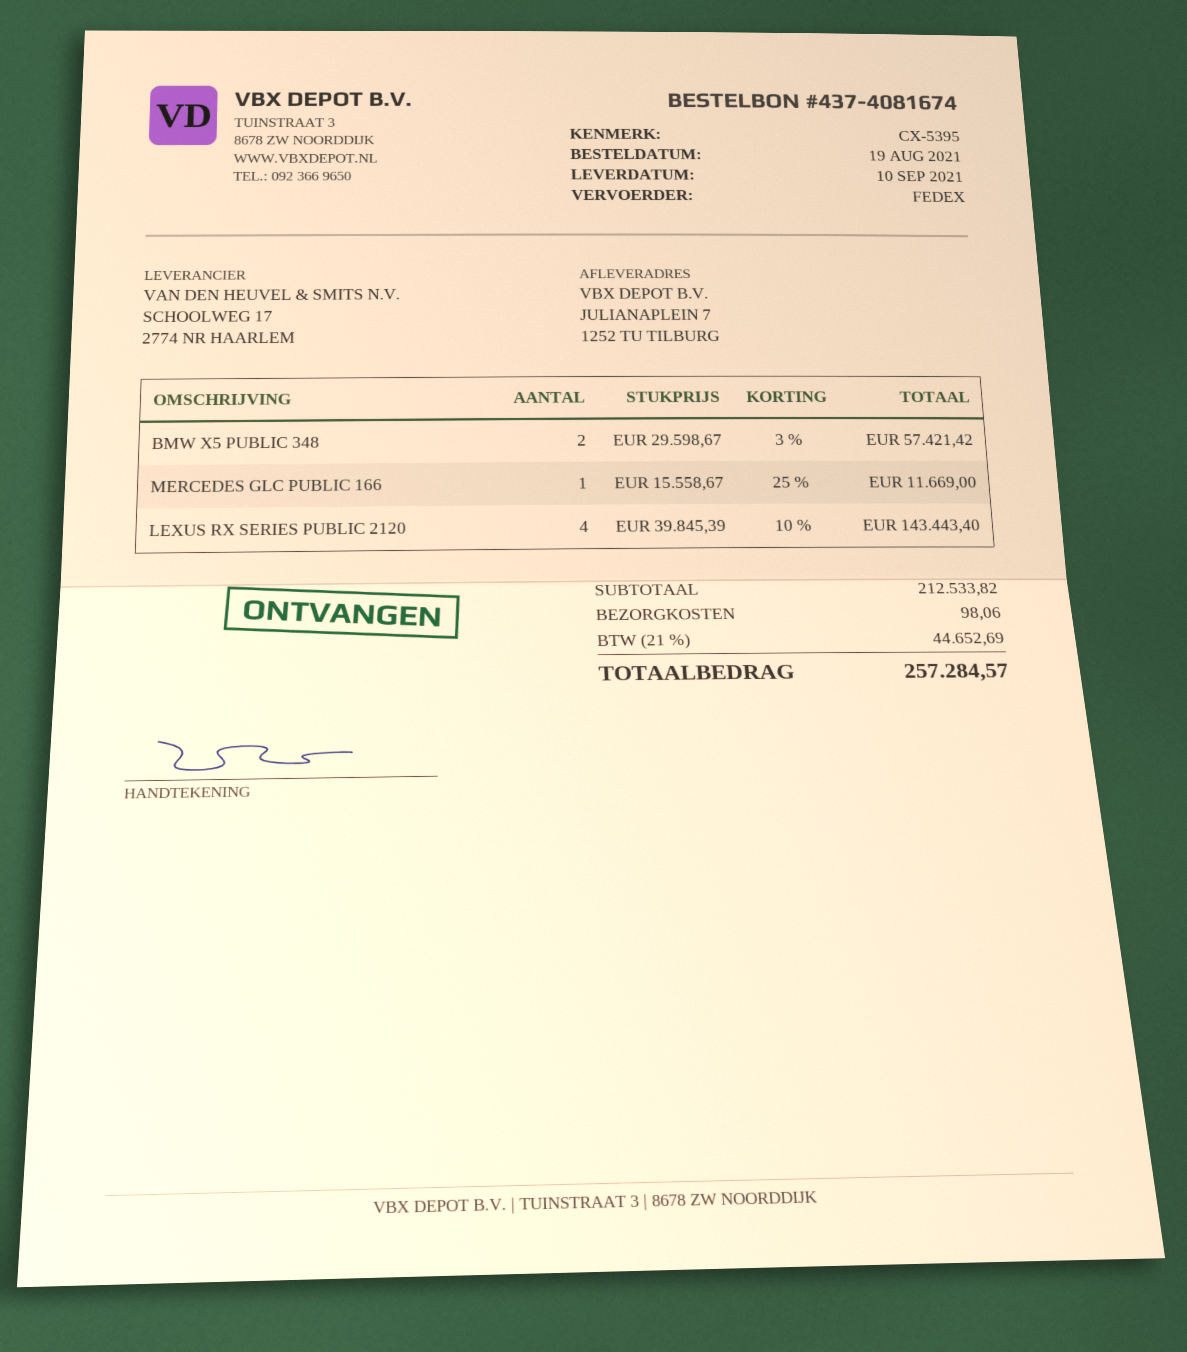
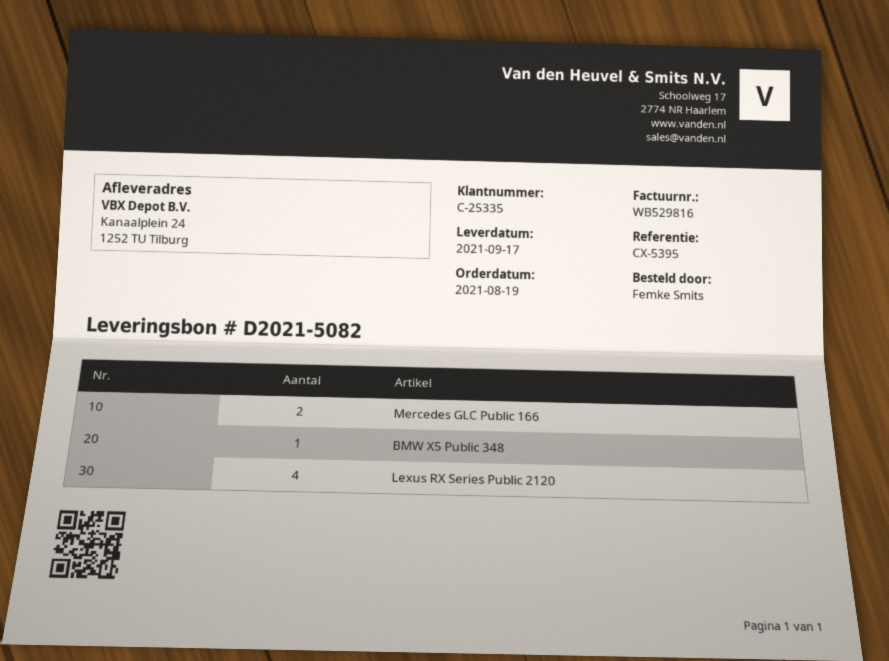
delivery date: 2021-09-10 -> 2021-09-17
ship to: JULIANAPLEIN 7, 1252 TU TILBURG -> Kanaalplein 24, 1252 TU Tilburg
BMW X5 PUBLIC 348: 2 -> 1
MERCEDES GLC PUBLIC 166: 1 -> 2

